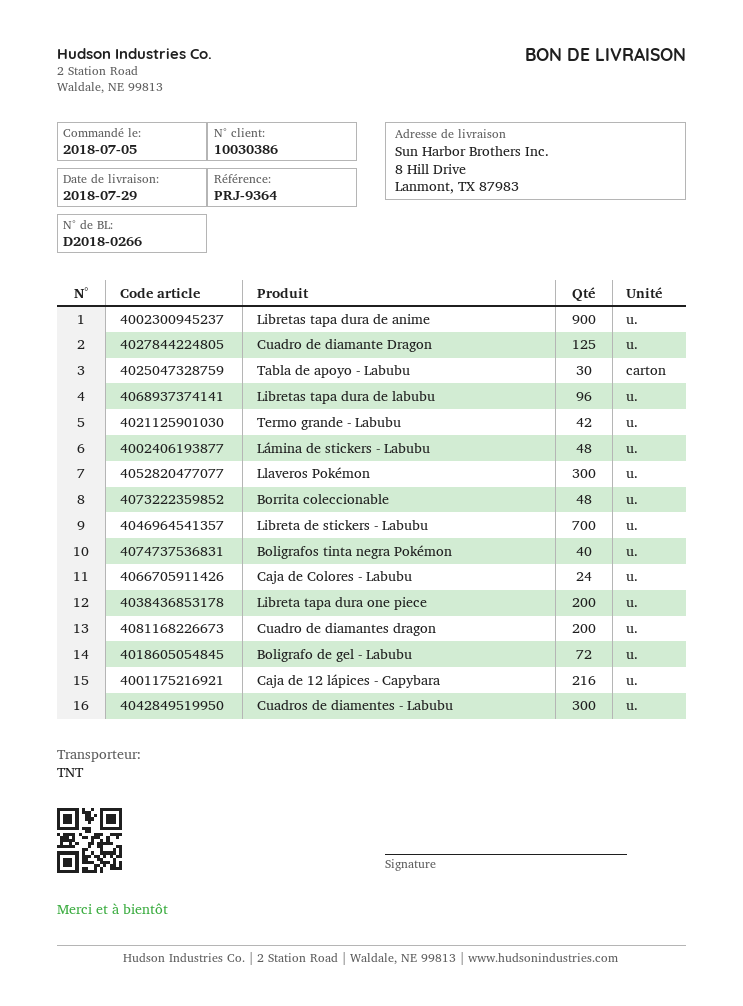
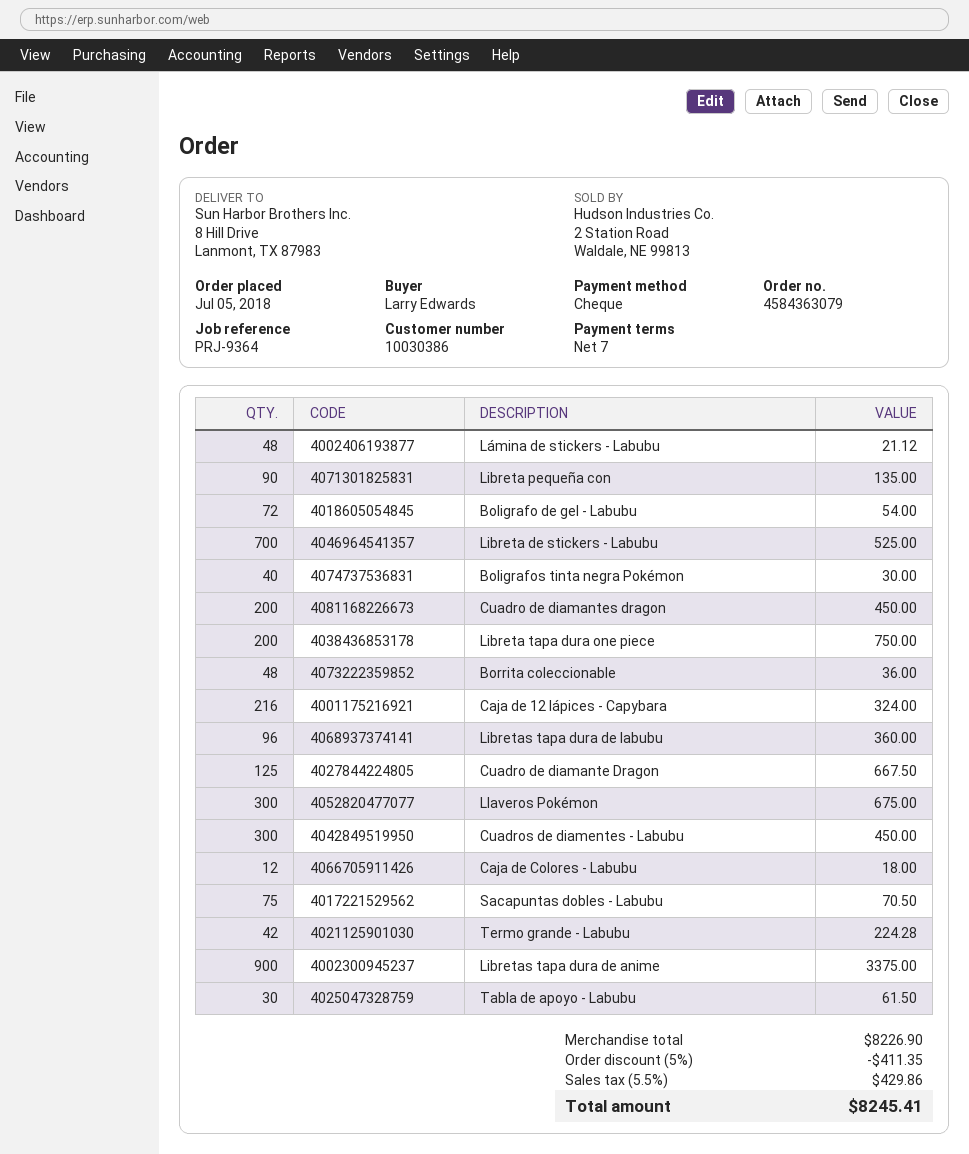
Caja de Colores - Labubu: 24 -> 12
Libreta pequeña con: none -> 90
Sacapuntas dobles - Labubu: none -> 75

